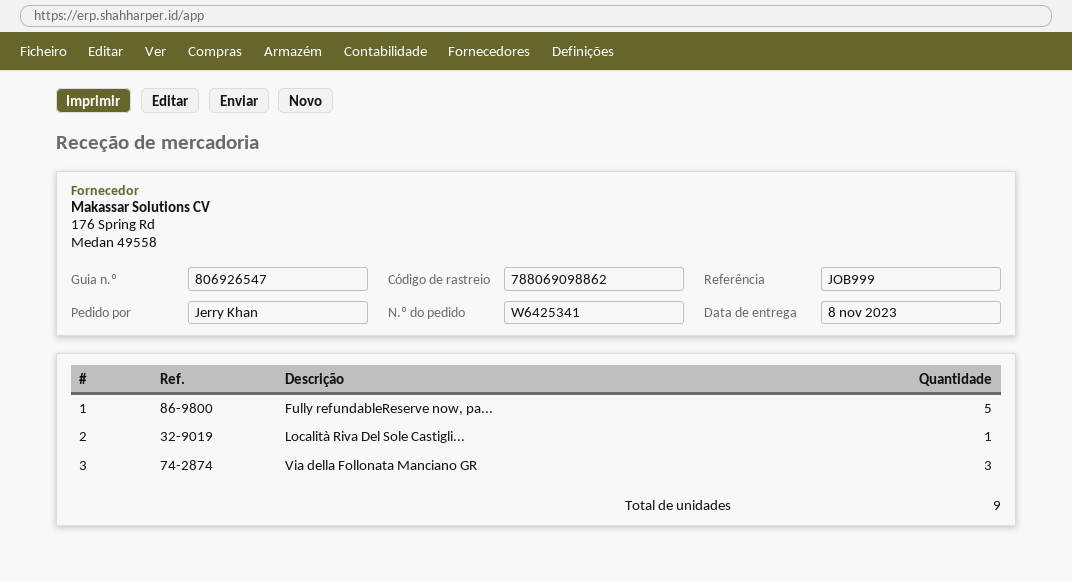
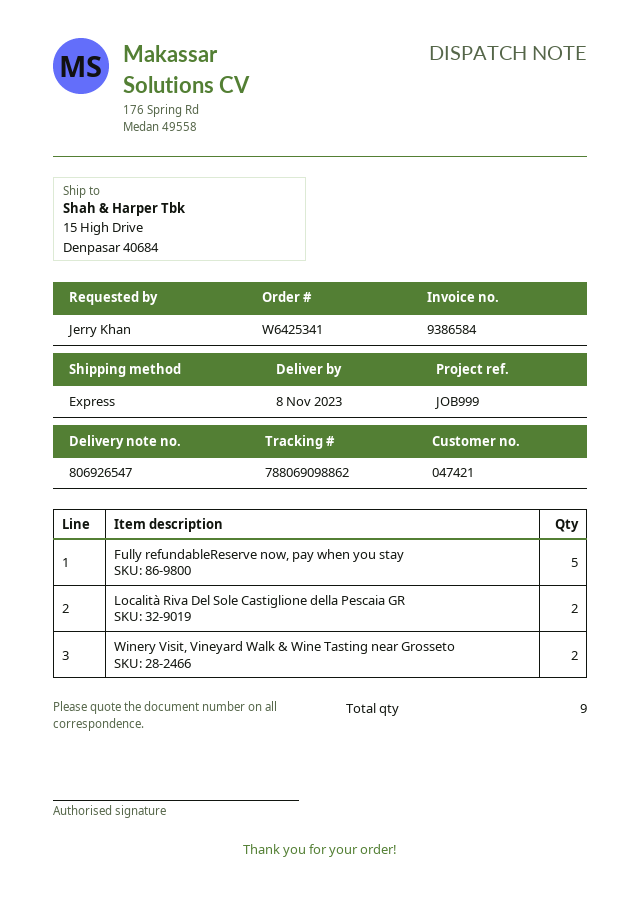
Località Riva Del Sole Castigli...: 1 -> 2
Via della Follonata Manciano GR: 3 -> none
Winery Visit, Vineyard Walk & Wine Tasting near Grosseto: none -> 2

